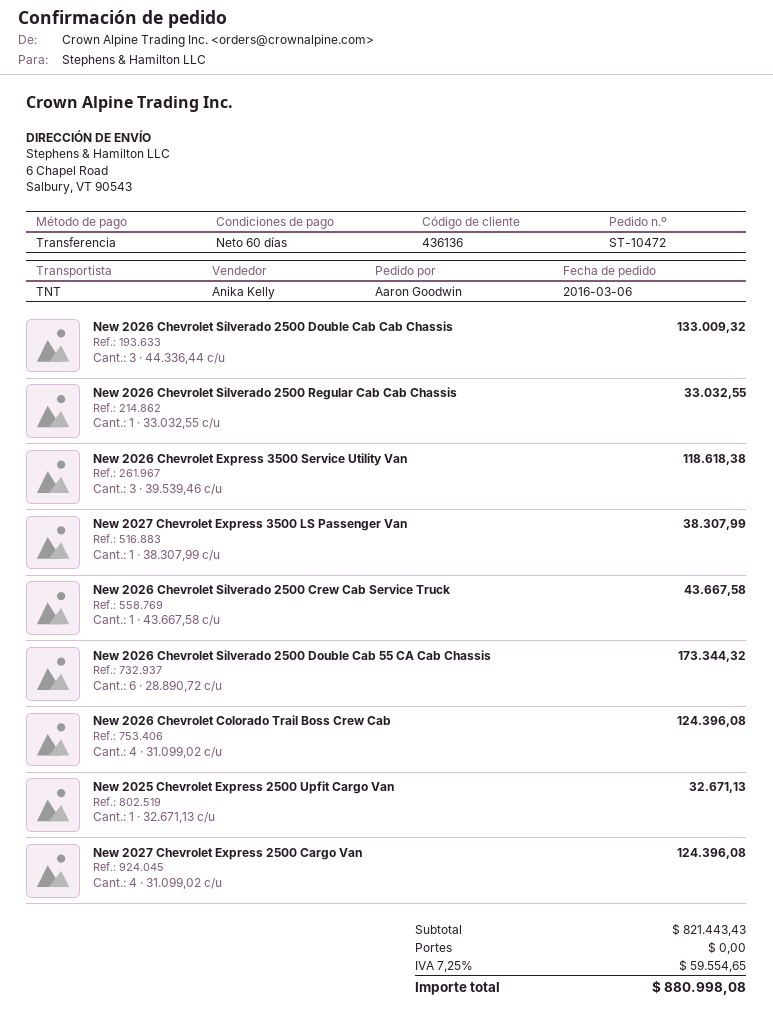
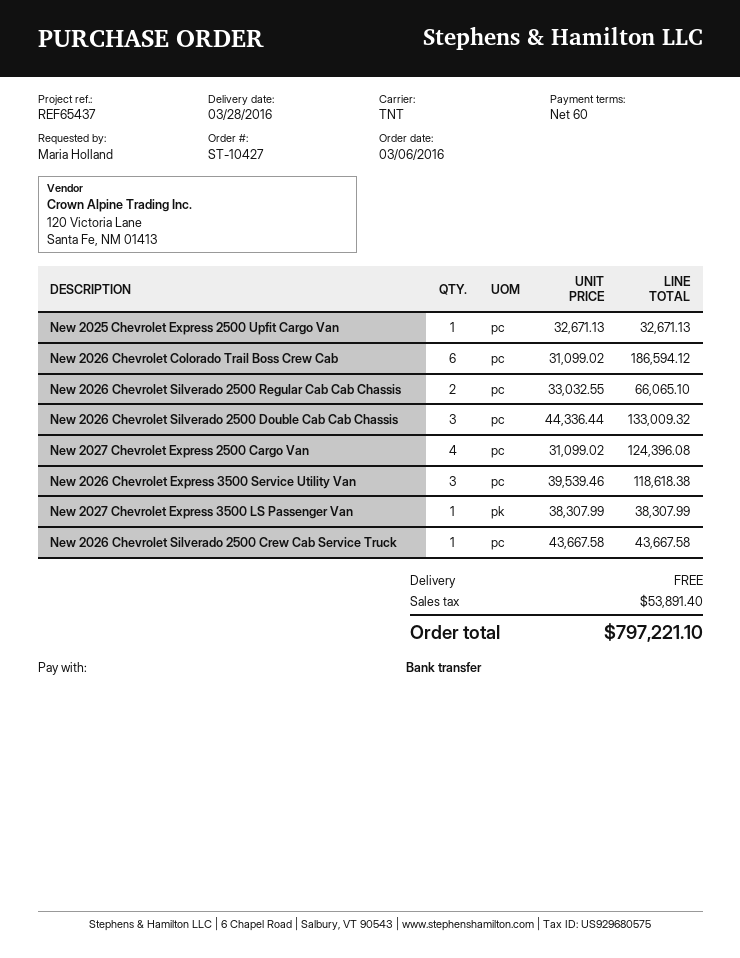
order number: ST-10472 -> ST-10427
ordered by: Aaron Goodwin -> Maria Holland
New 2026 Chevrolet Silverado 2500 Regular Cab Cab Chassis: 1 x 33032.55 = 33032.55 -> 2 x 33032.55 = 66065.10
New 2026 Chevrolet Silverado 2500 Double Cab 55 CA Cab Chassis: 6 x 28890.72 = 173344.32 -> none
New 2026 Chevrolet Colorado Trail Boss Crew Cab: 4 x 31099.02 = 124396.08 -> 6 x 31099.02 = 186594.12
tax: 59554.65 -> 53891.40
total: 880998.08 -> 797221.10

